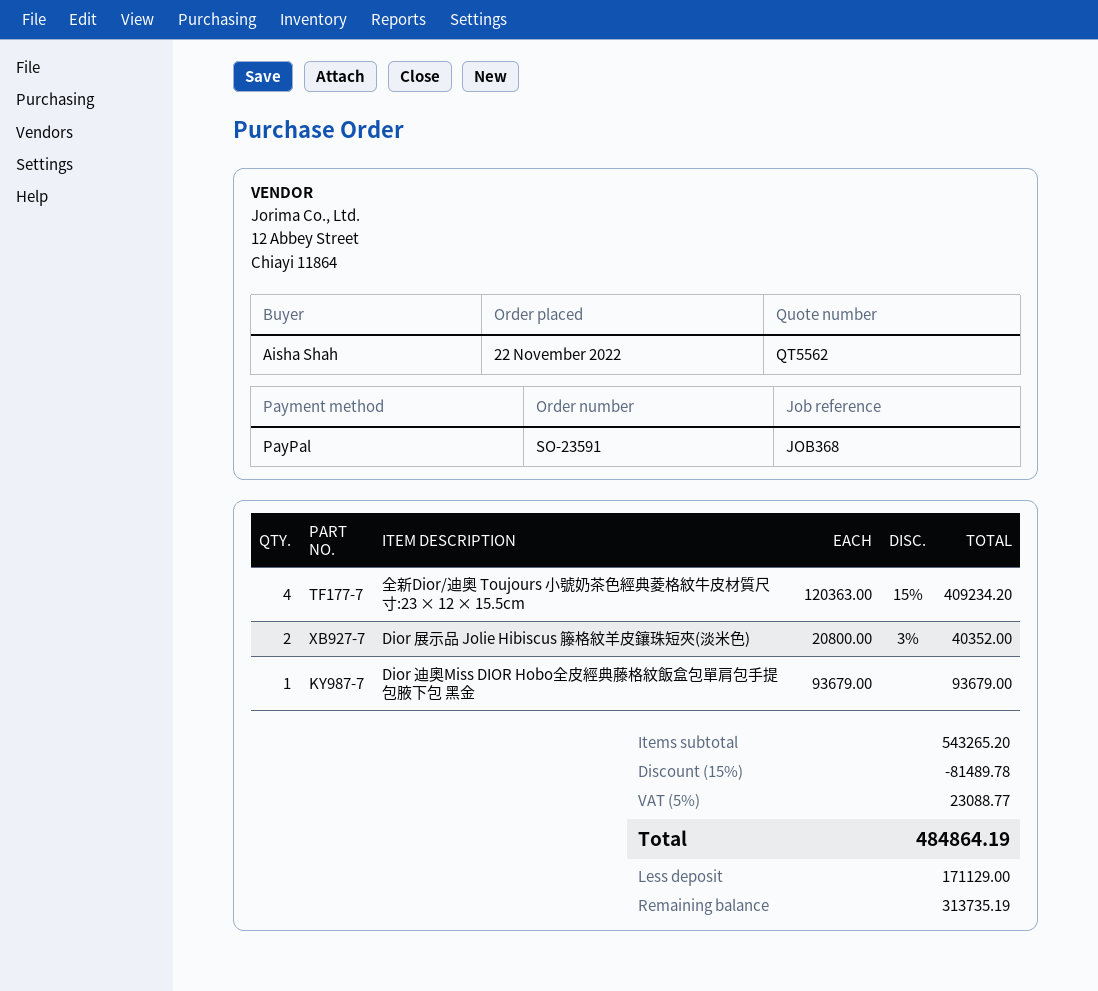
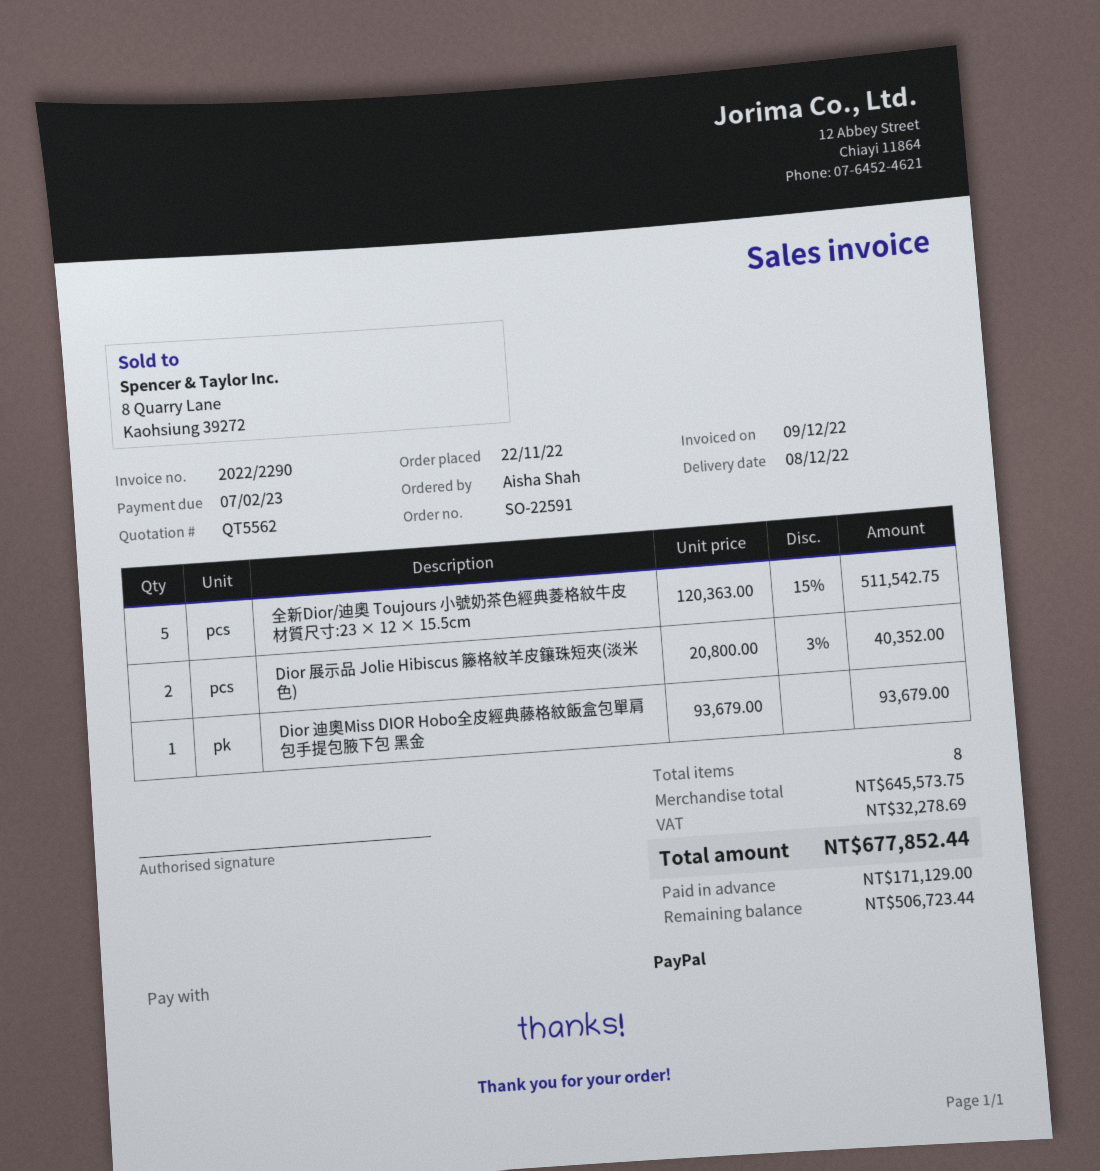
order number: SO-23591 -> SO-22591
全新Dior/迪奧 Toujours 小號奶茶色經典菱格紋牛皮材質尺寸:23 × 12 × 15.5cm: 4 x 120363.00 - 15% = 409234.20 -> 5 x 120363.00 - 15% = 511542.75
subtotal: 543265.20 -> 645573.75
discount: 15% = 81489.78 -> none
tax: 23088.77 -> 32278.69
total: 484864.19 -> 677852.44
balance: 313735.19 -> 506723.44

